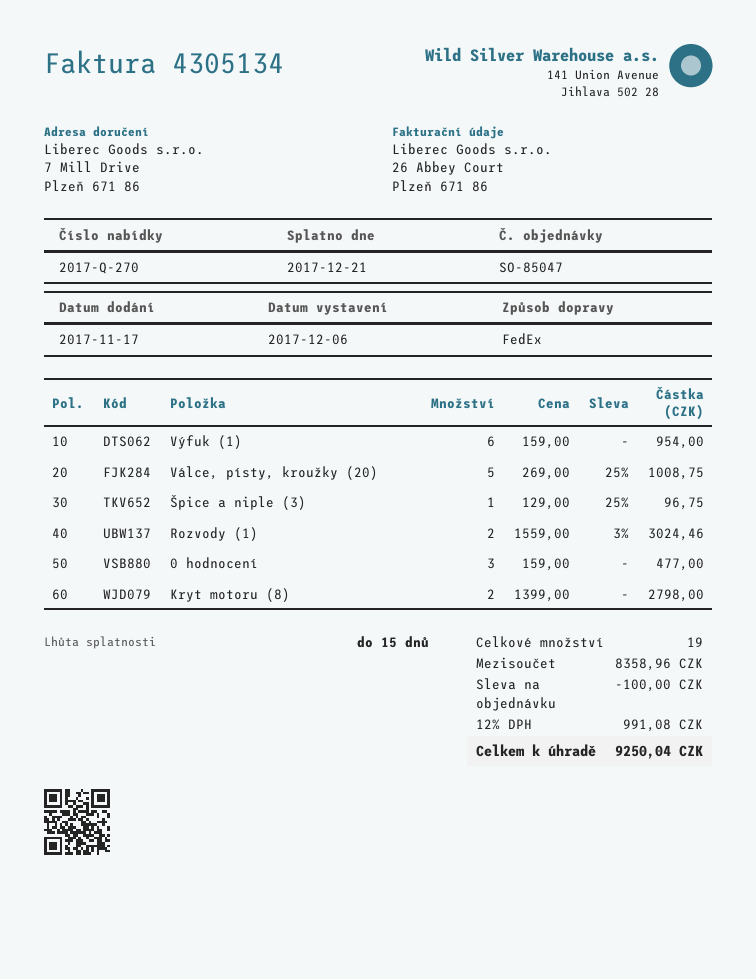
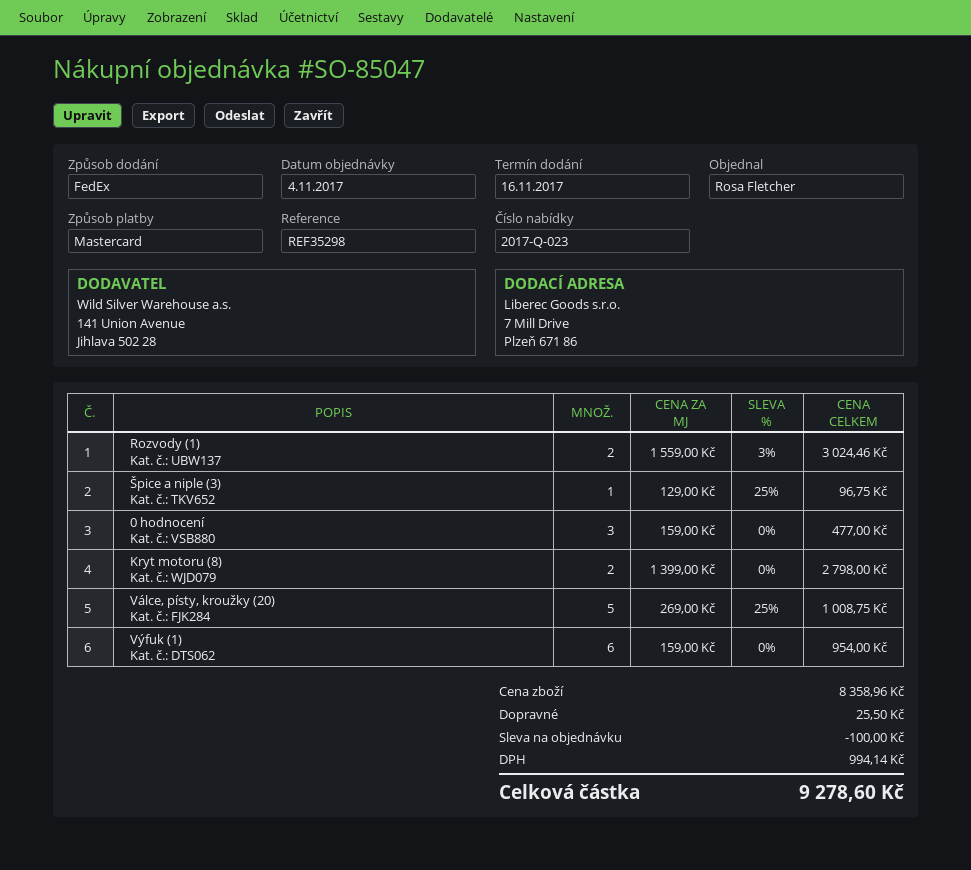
quote number: 2017-Q-270 -> 2017-Q-023
delivery date: 2017-11-17 -> 2017-11-16
shipping: none -> 25.50
tax: 991.08 -> 994.14
total: 9250.04 -> 9278.60

